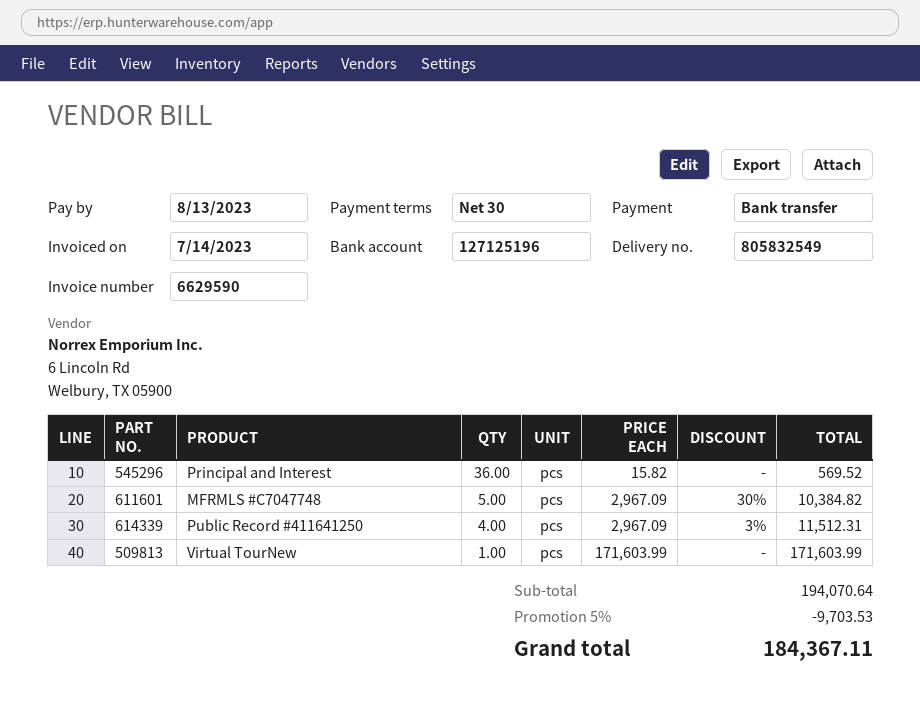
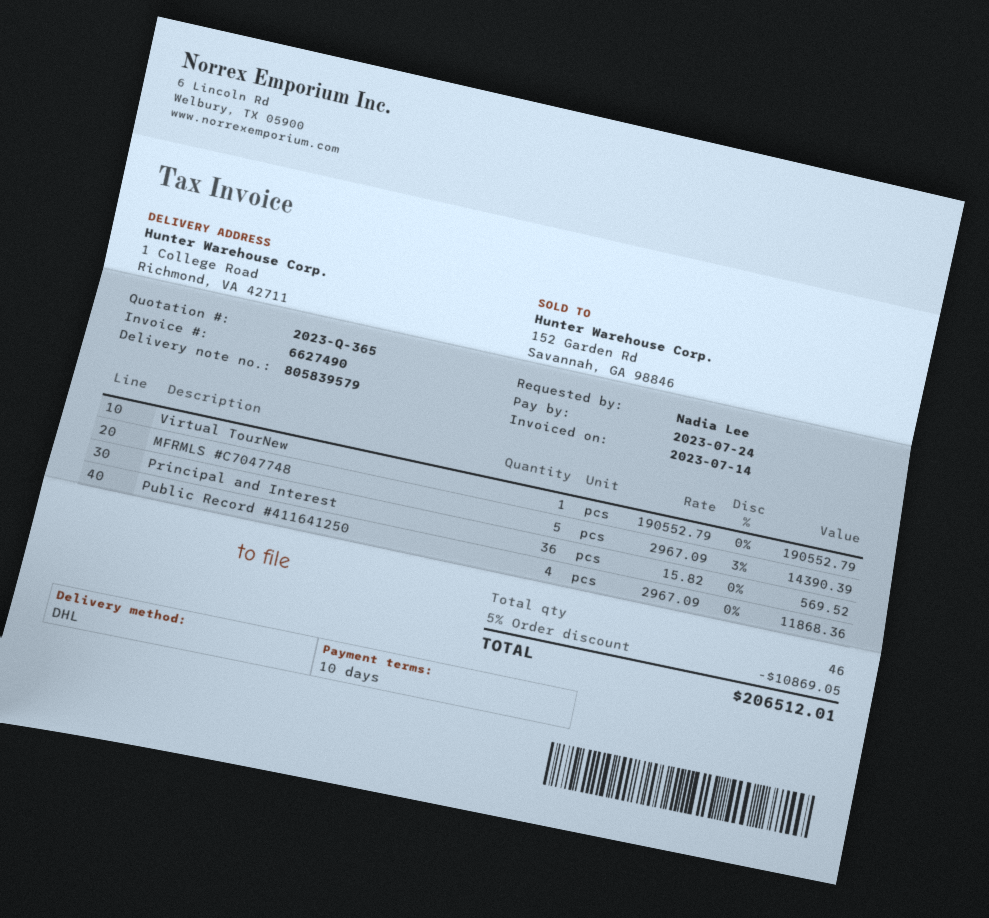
delivery note number: 805832549 -> 805839579
invoice number: 6629590 -> 6627490
payment terms: 30 days -> 10 days
due date: 2023-08-13 -> 2023-07-24
MFRMLS #C7047748: 5 x 2967.09 - 30% = 10384.82 -> 5 x 2967.09 - 3% = 14390.39
Public Record #411641250: 4 x 2967.09 - 3% = 11512.31 -> 4 x 2967.09 = 11868.36
Virtual TourNew: 1 x 171603.99 = 171603.99 -> 1 x 190552.79 = 190552.79
discount: 5% = 9703.53 -> 5% = 10869.05
total: 184367.11 -> 206512.01

